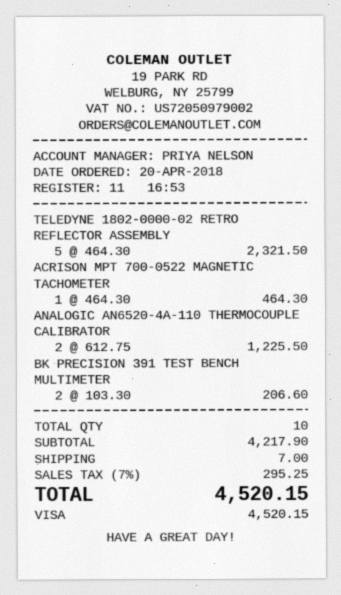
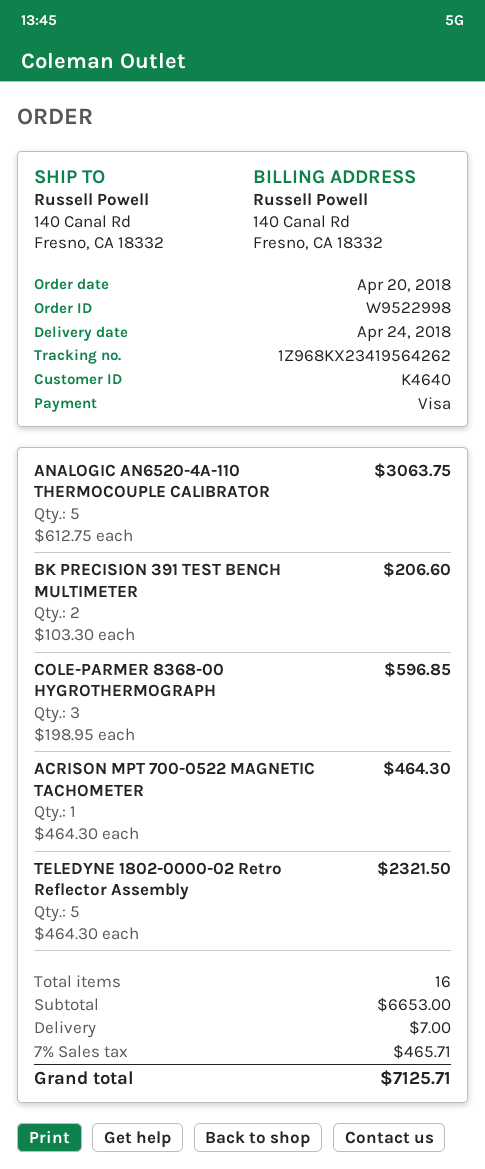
ANALOGIC AN6520-4A-110 THERMOCOUPLE CALIBRATOR: 2 x 612.75 = 1225.50 -> 5 x 612.75 = 3063.75
COLE-PARMER 8368-00 HYGROTHERMOGRAPH: none -> 3 x 198.95 = 596.85
total quantity: 10 -> 16
subtotal: 4217.90 -> 6653.00
tax: 7% = 295.25 -> 7% = 465.71
total: 4520.15 -> 7125.71

